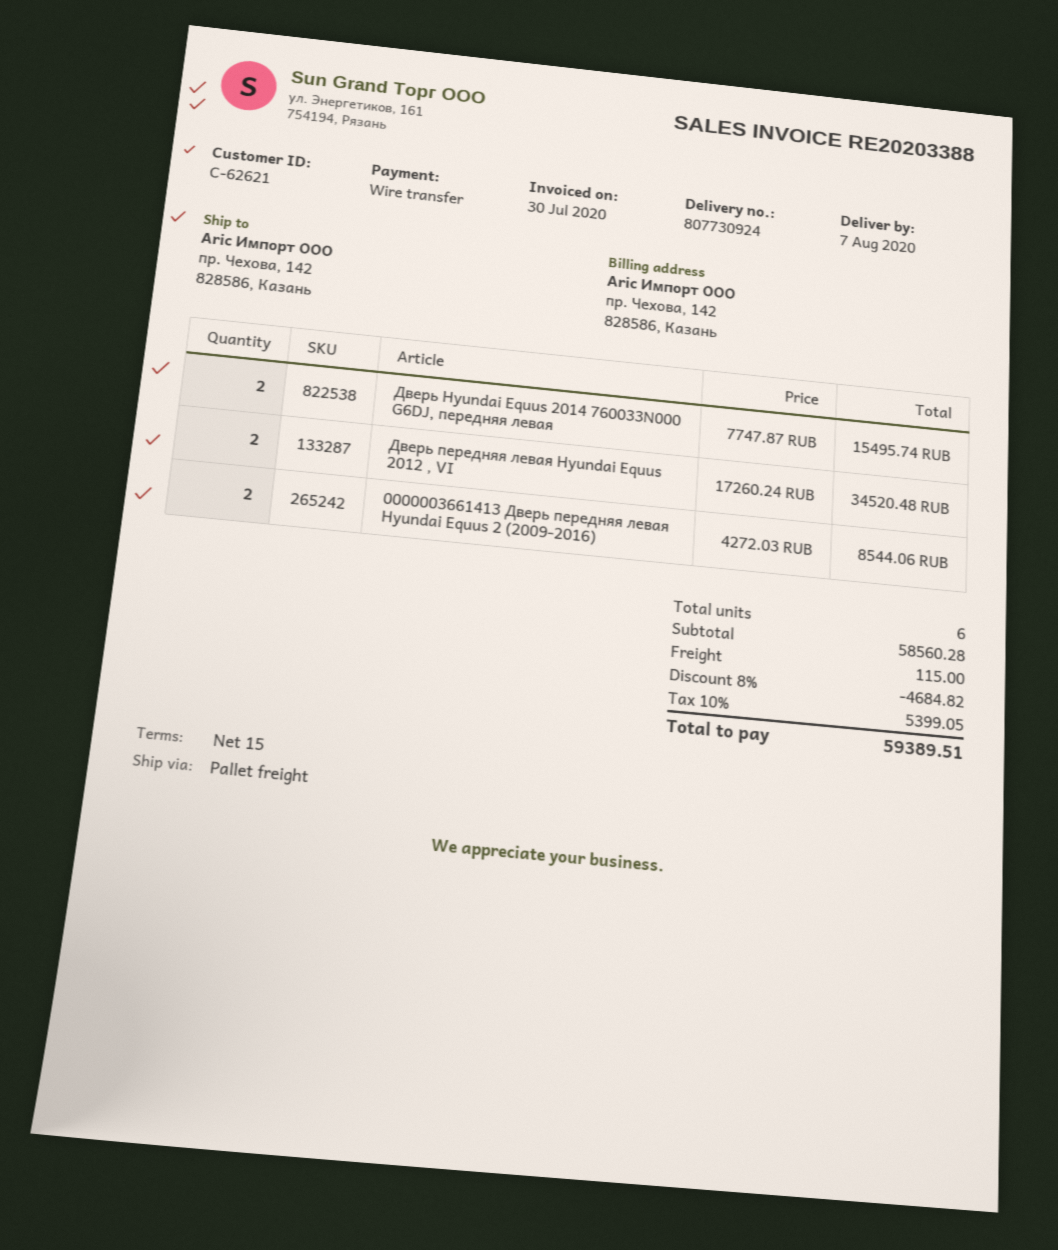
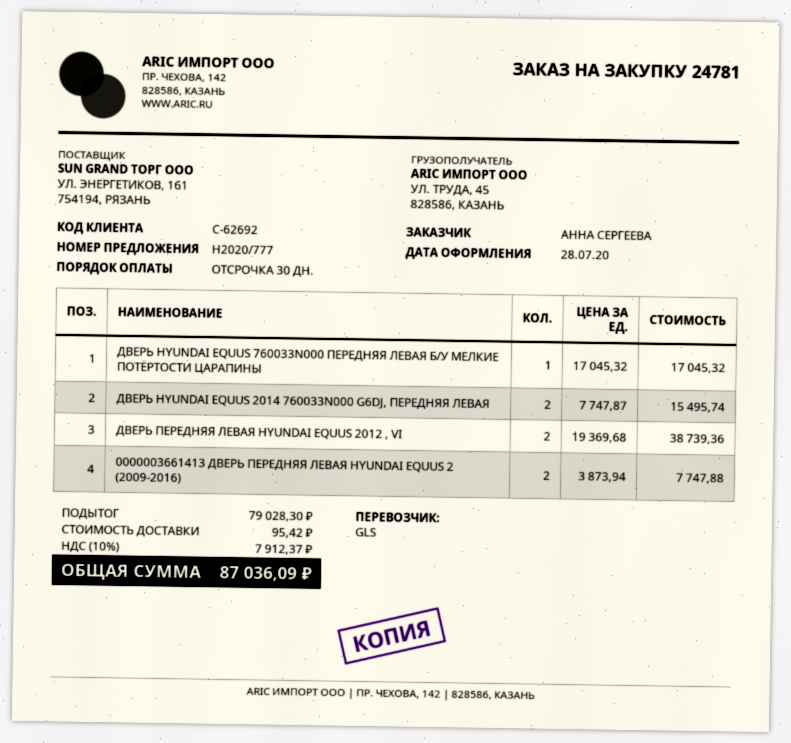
payment terms: 15 days -> 30 days
customer number: C-62621 -> C-62692
shipping method: pallet freight -> GLS
ship to: пр. Чехова, 142, 828586, Казань -> УЛ. ТРУДА, 45, 828586, КАЗАНЬ
Дверь передняя левая Hyundai Equus 2012 , VI: 2 x 17260.24 = 34520.48 -> 2 x 19369.68 = 38739.36
0000003661413 Дверь передняя левая Hyundai Equus 2 (2009-2016): 2 x 4272.03 = 8544.06 -> 2 x 3873.94 = 7747.88
ДВЕРЬ HYUNDAI EQUUS 760033N000 ПЕРЕДНЯЯ ЛЕВАЯ Б/У МЕЛКИЕ ПОТЁРТОСТИ ЦАРАПИНЫ: none -> 1 x 17045.32 = 17045.32
subtotal: 58560.28 -> 79028.30
discount: 8% = 4684.82 -> none
shipping: 115.00 -> 95.42
tax: 10% = 5399.05 -> 10% = 7912.37
total: 59389.51 -> 87036.09

